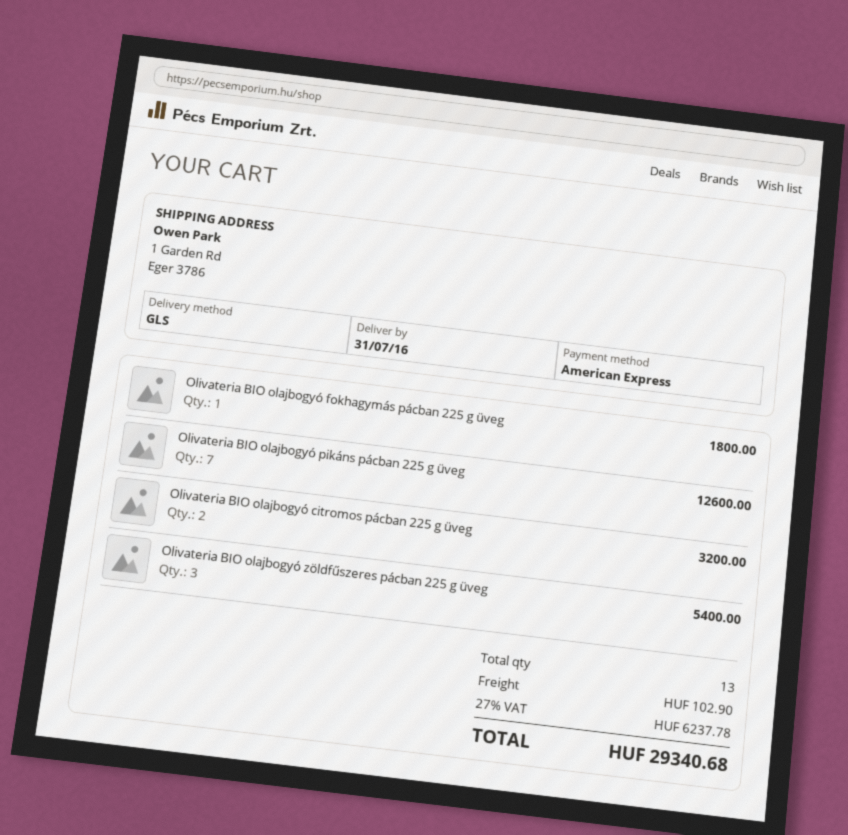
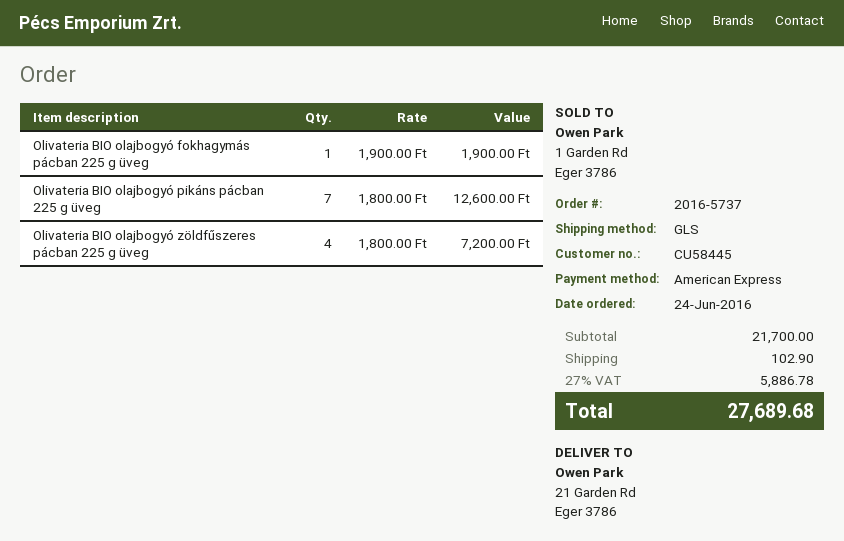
ship to: 1 Garden Rd, Eger 3786 -> 21 Garden Rd, Eger 3786
Olivateria BIO olajbogyó fokhagymás pácban 225 g üveg: 1 for 1800.00 -> 1 for 1900.00
Olivateria BIO olajbogyó citromos pácban 225 g üveg: 2 for 3200.00 -> none
Olivateria BIO olajbogyó zöldfűszeres pácban 225 g üveg: 3 for 5400.00 -> 4 for 7200.00
tax: 27% = 6237.78 -> 27% = 5886.78
total: 29340.68 -> 27689.68

